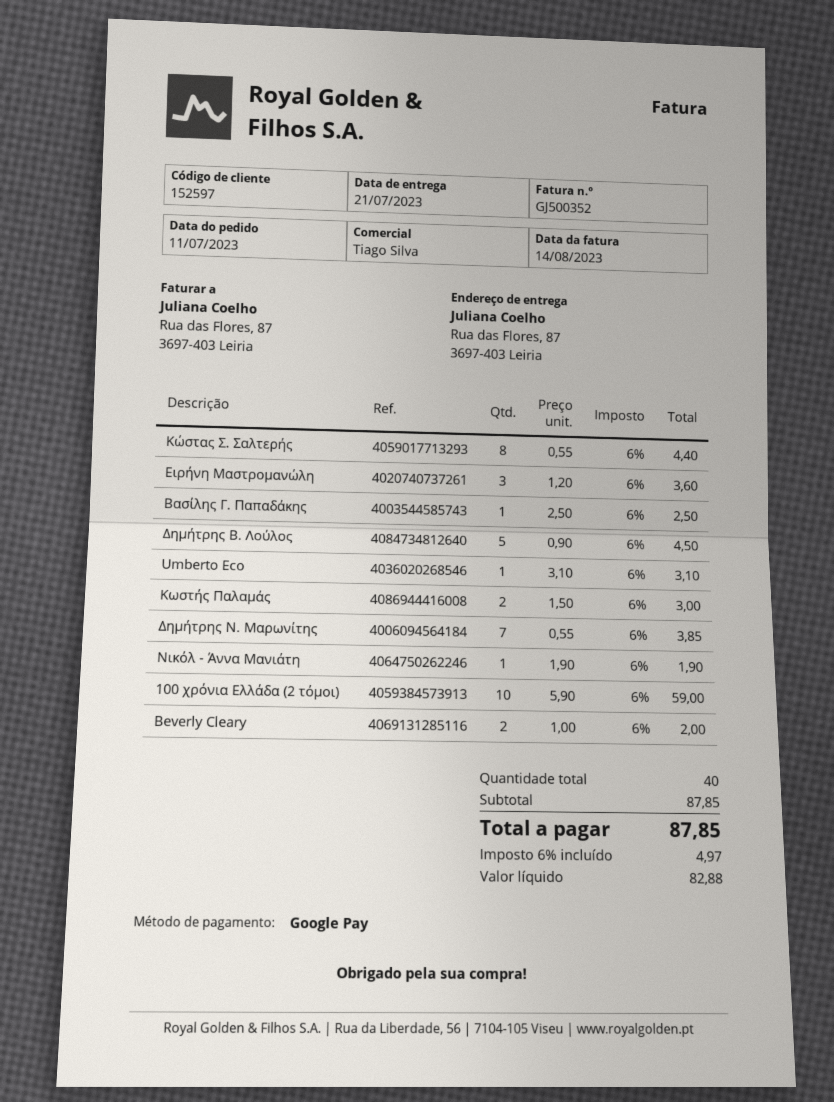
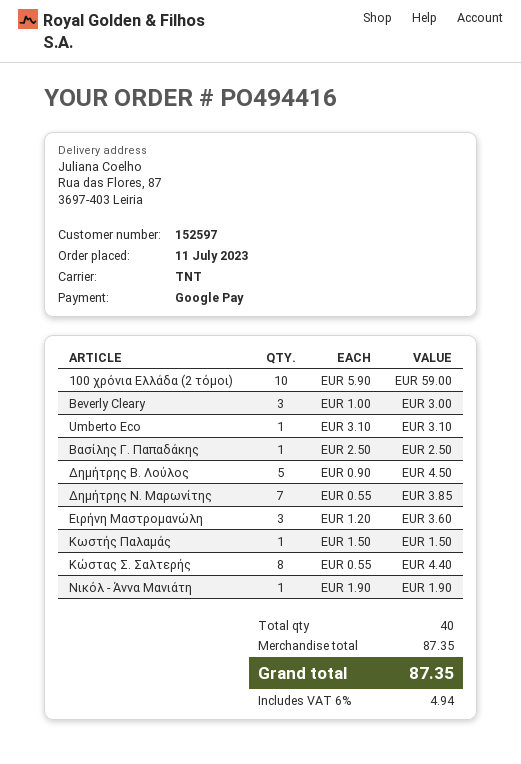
Κωστής Παλαμάς: 2 x 1.50 = 3.00 -> 1 x 1.50 = 1.50
Beverly Cleary: 2 x 1.00 = 2.00 -> 3 x 1.00 = 3.00
subtotal: 87.85 -> 87.35
tax: 6% = 4.97 -> 6% = 4.94
total: 87.85 -> 87.35

